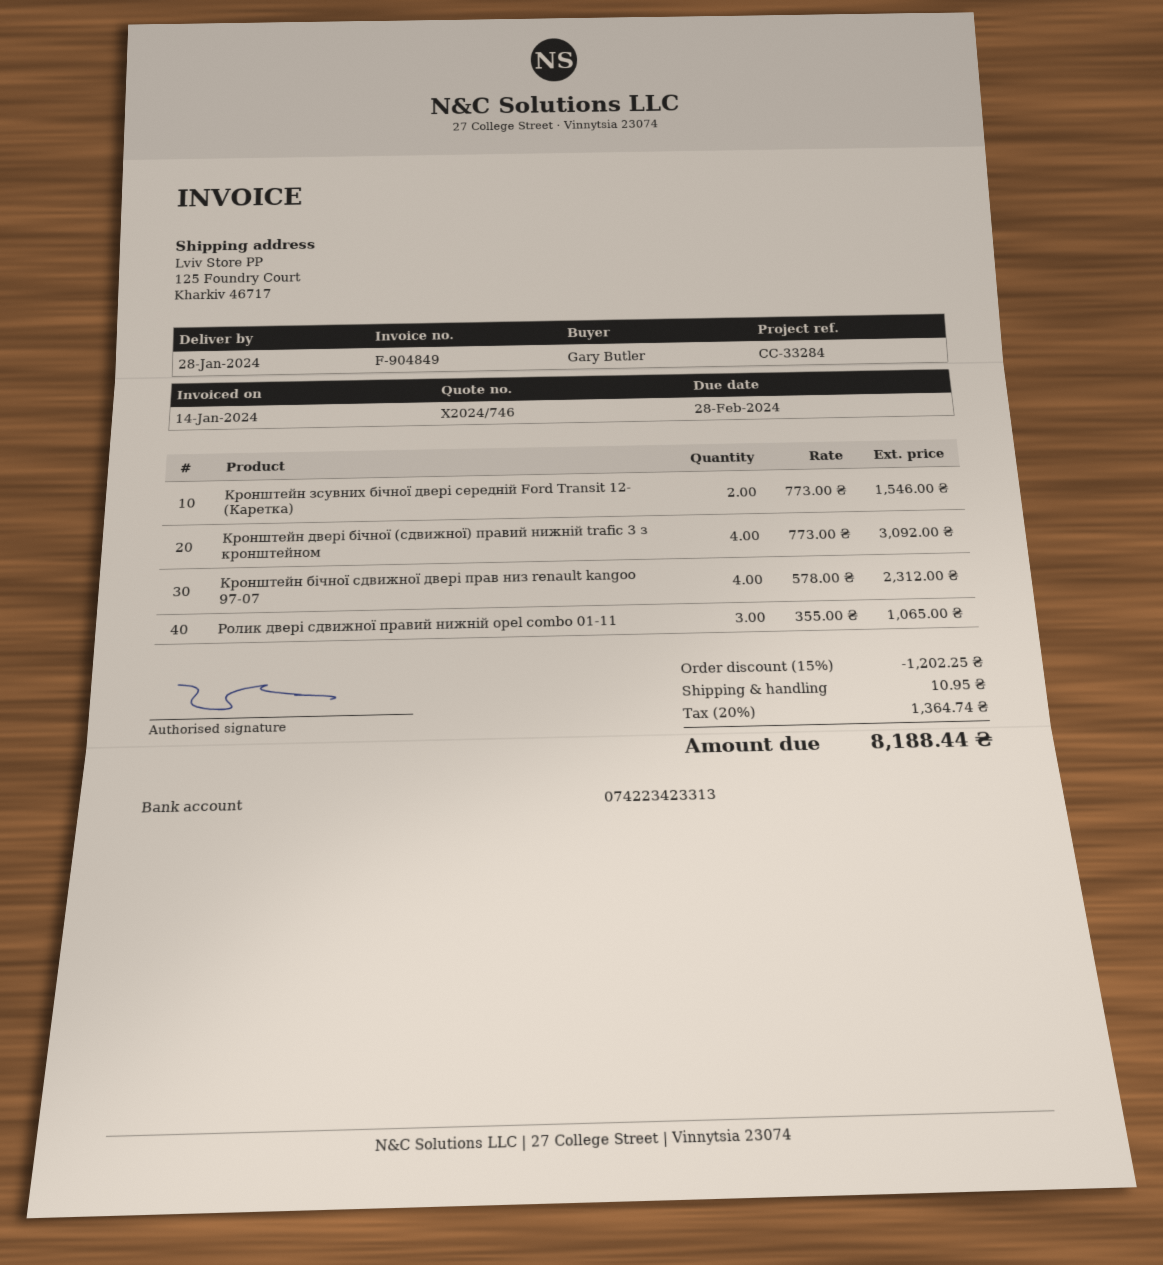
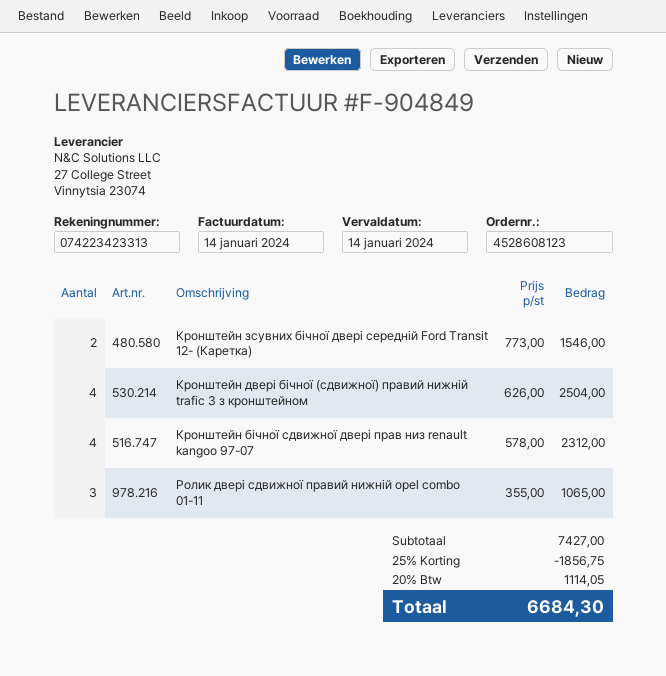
due date: 2024-02-28 -> 2024-01-14
Кронштейн двері бічної (сдвижної) правий нижній trafic 3 з кронштейном: 4 x 773.00 = 3092.00 -> 4 x 626.00 = 2504.00
discount: 15% = 1202.25 -> 25% = 1856.75
shipping: 10.95 -> none
tax: 20% = 1364.74 -> 20% = 1114.05
total: 8188.44 -> 6684.30

